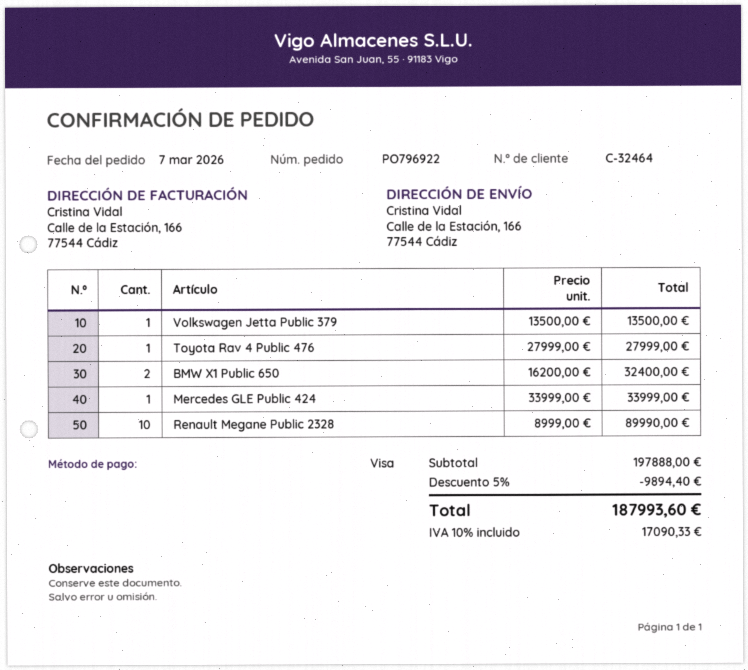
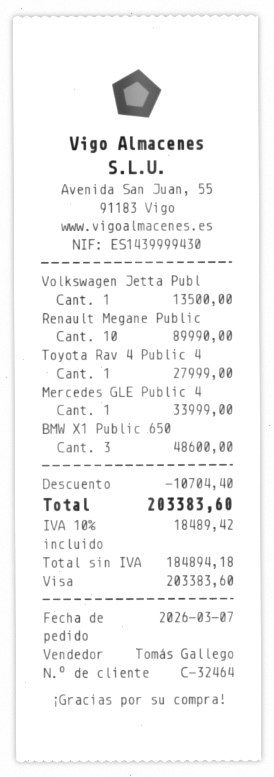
BMW X1 Public 650: 2 for 32400.00 -> 3 for 48600.00
discount: 9894.40 -> 10704.40
tax: 10% = 17090.33 -> 10% = 18489.42
total: 187993.60 -> 203383.60

